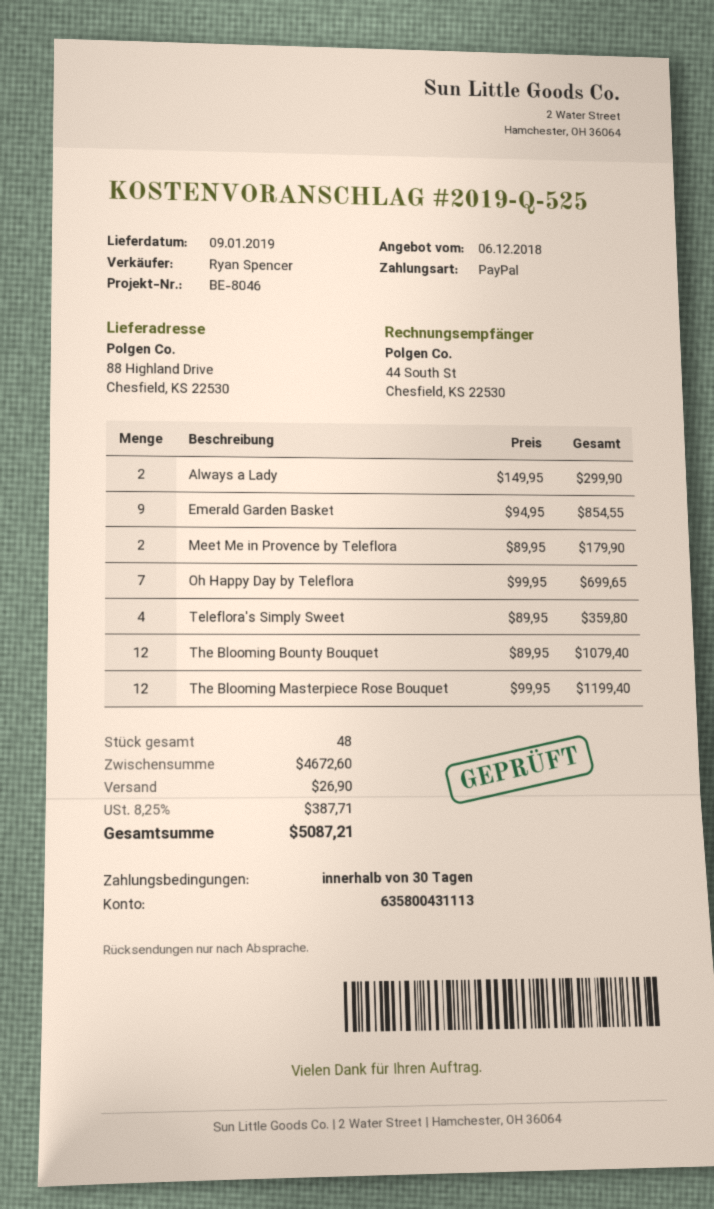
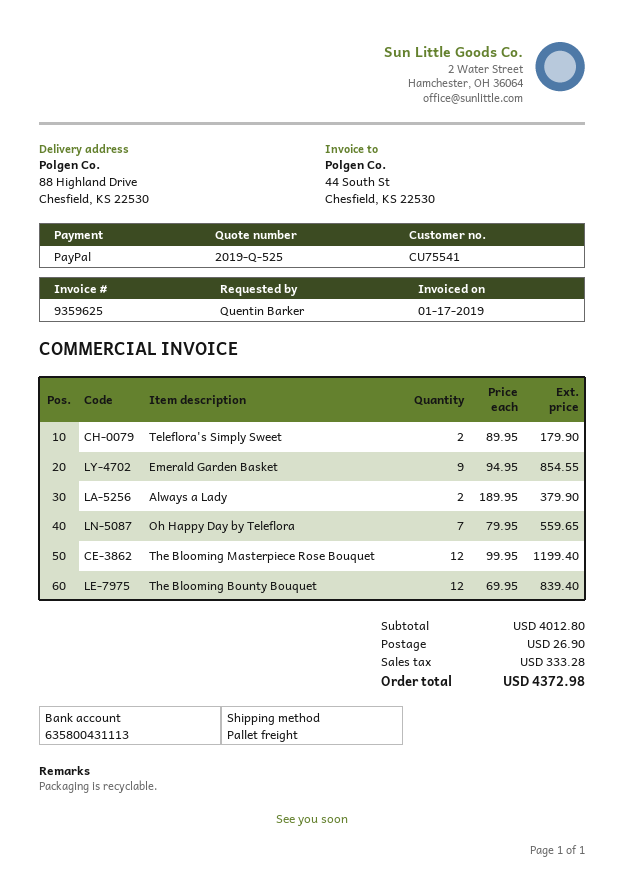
Always a Lady: 2 x 149.95 = 299.90 -> 2 x 189.95 = 379.90
Meet Me in Provence by Teleflora: 2 x 89.95 = 179.90 -> none
Oh Happy Day by Teleflora: 7 x 99.95 = 699.65 -> 7 x 79.95 = 559.65
Teleflora's Simply Sweet: 4 x 89.95 = 359.80 -> 2 x 89.95 = 179.90
The Blooming Bounty Bouquet: 12 x 89.95 = 1079.40 -> 12 x 69.95 = 839.40
subtotal: 4672.60 -> 4012.80
tax: 387.71 -> 333.28
total: 5087.21 -> 4372.98

